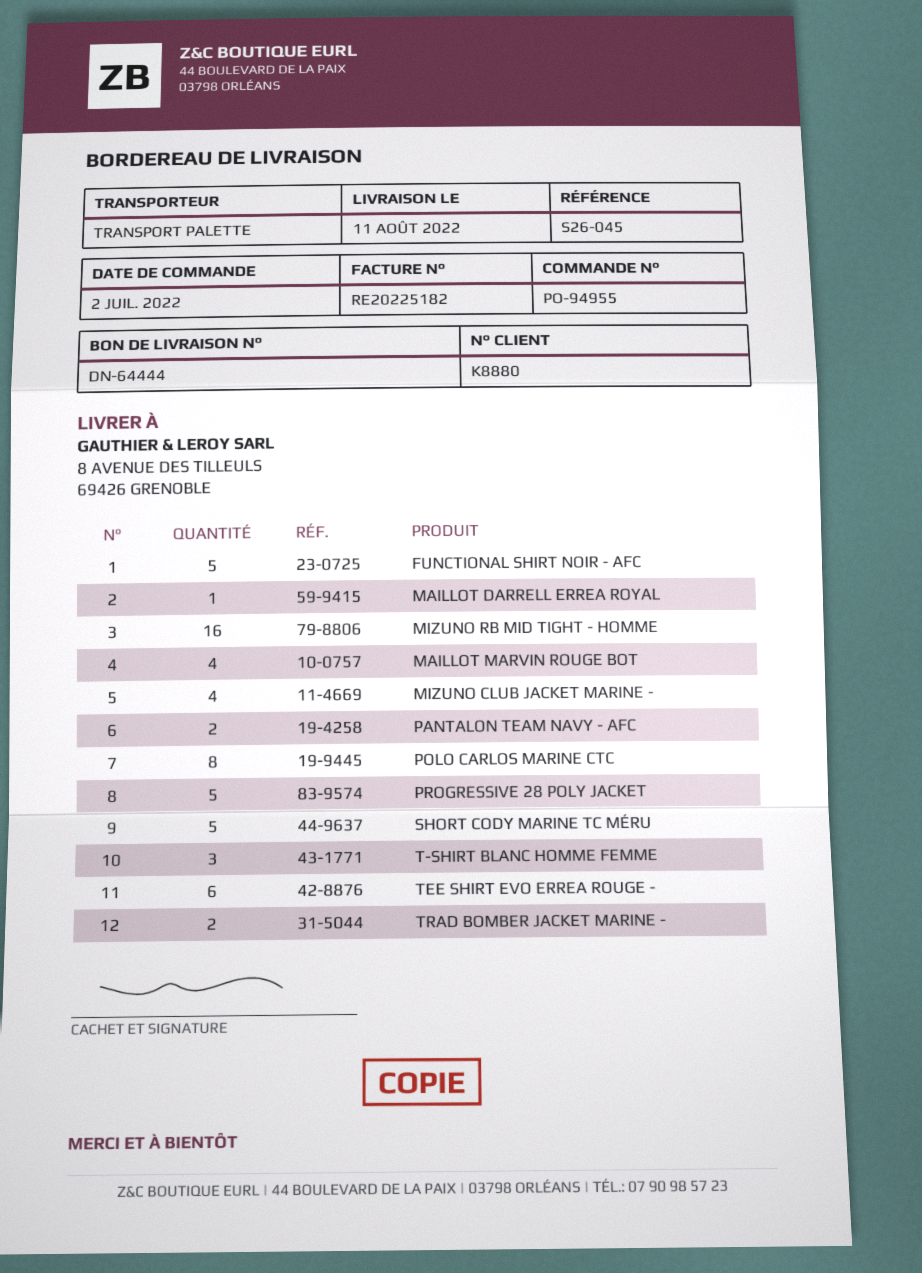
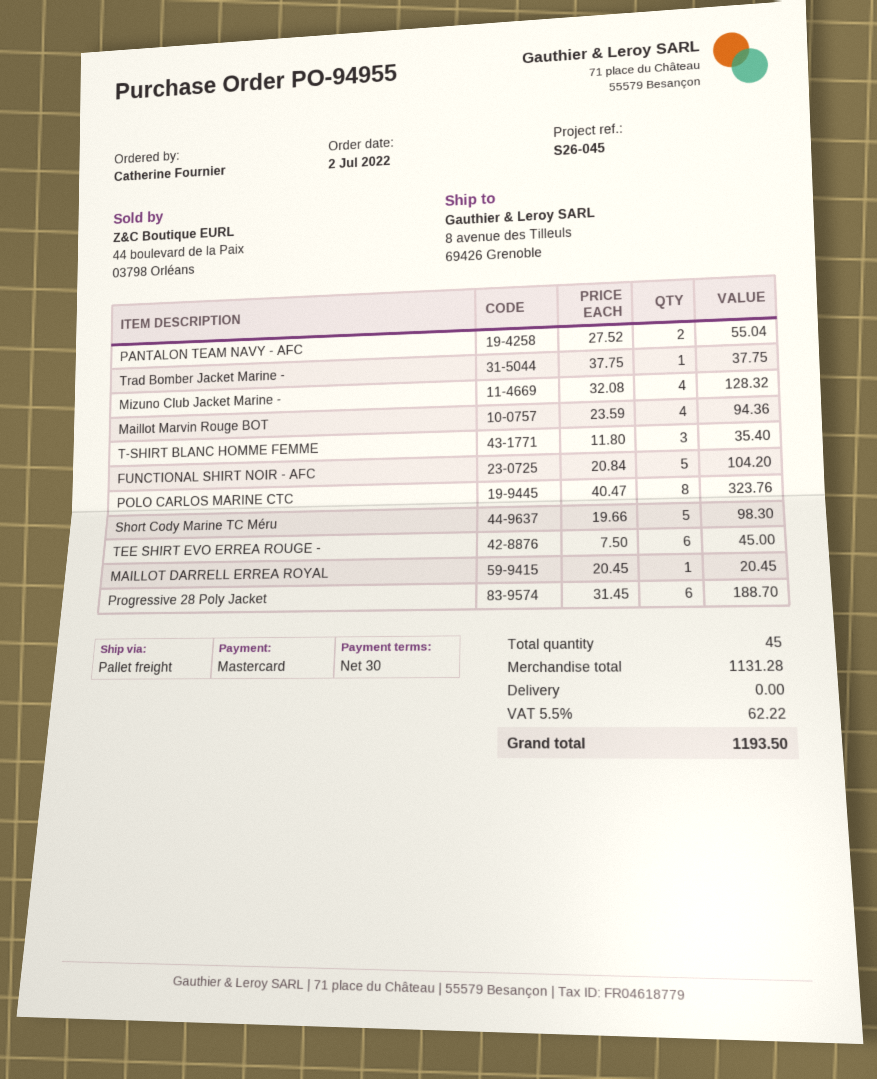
MIZUNO RB MID TIGHT - HOMME: 16 -> none
PROGRESSIVE 28 POLY JACKET: 5 -> 6
TRAD BOMBER JACKET MARINE -: 2 -> 1

